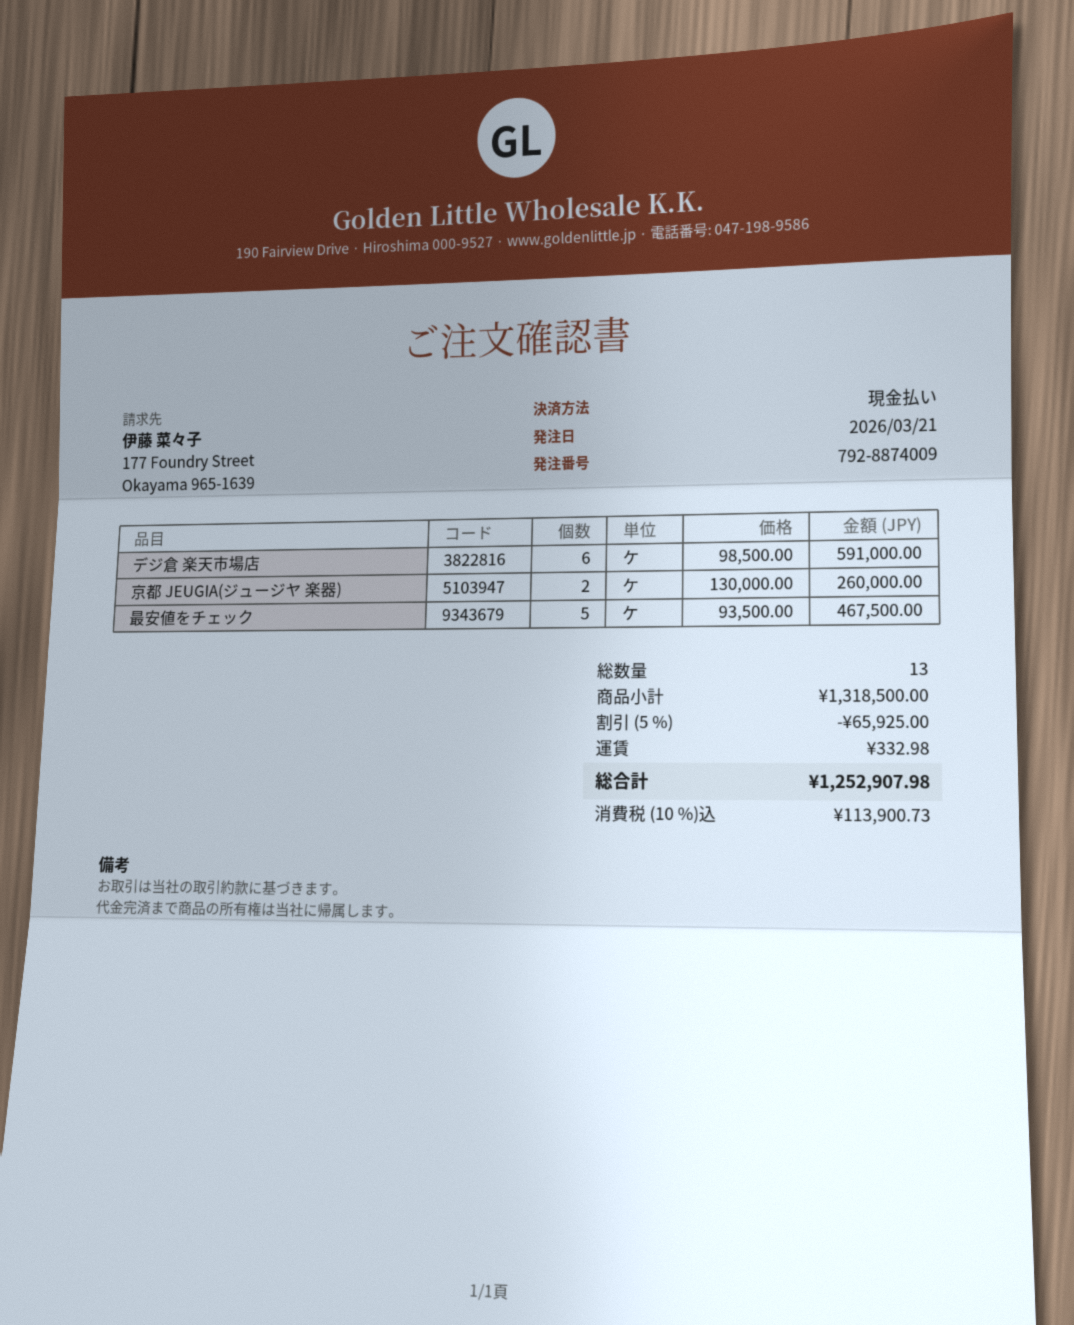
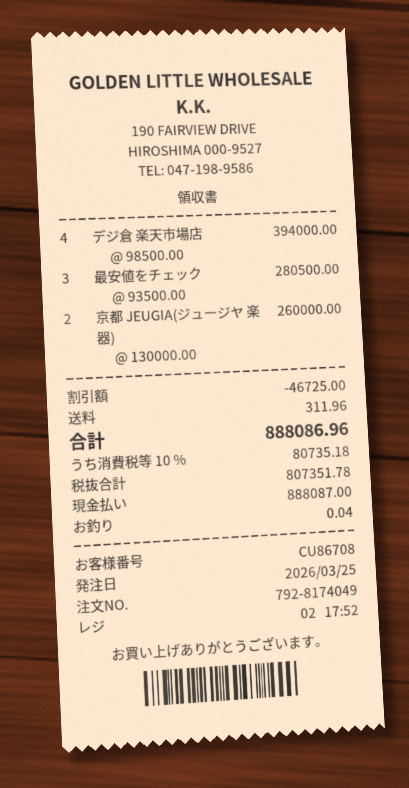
order number: 792-8874009 -> 792-8174049
order date: 2026-03-21 -> 2026-03-25
デジ倉 楽天市場店: 6 x 98500.00 = 591000.00 -> 4 x 98500.00 = 394000.00
最安値をチェック: 5 x 93500.00 = 467500.00 -> 3 x 93500.00 = 280500.00
discount: 65925.00 -> 46725.00
shipping: 332.98 -> 311.96
tax: 10% = 113900.73 -> 10% = 80735.18
total: 1252907.98 -> 888086.96

